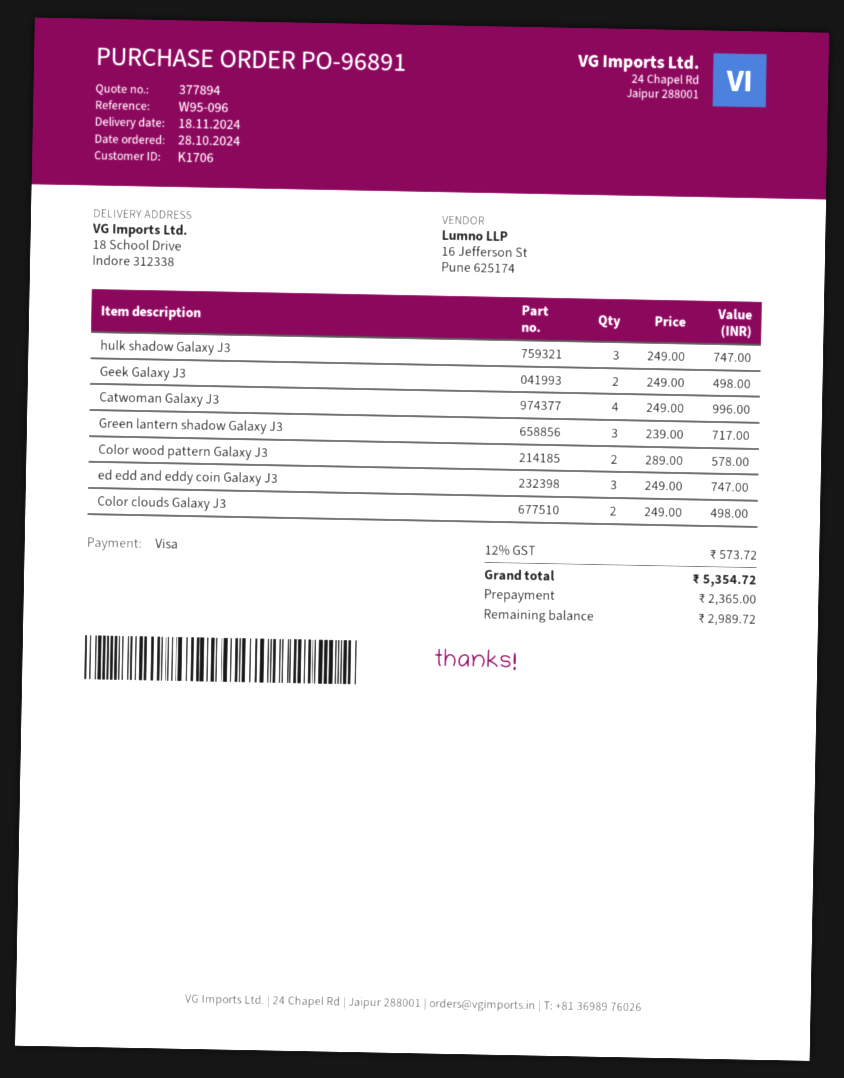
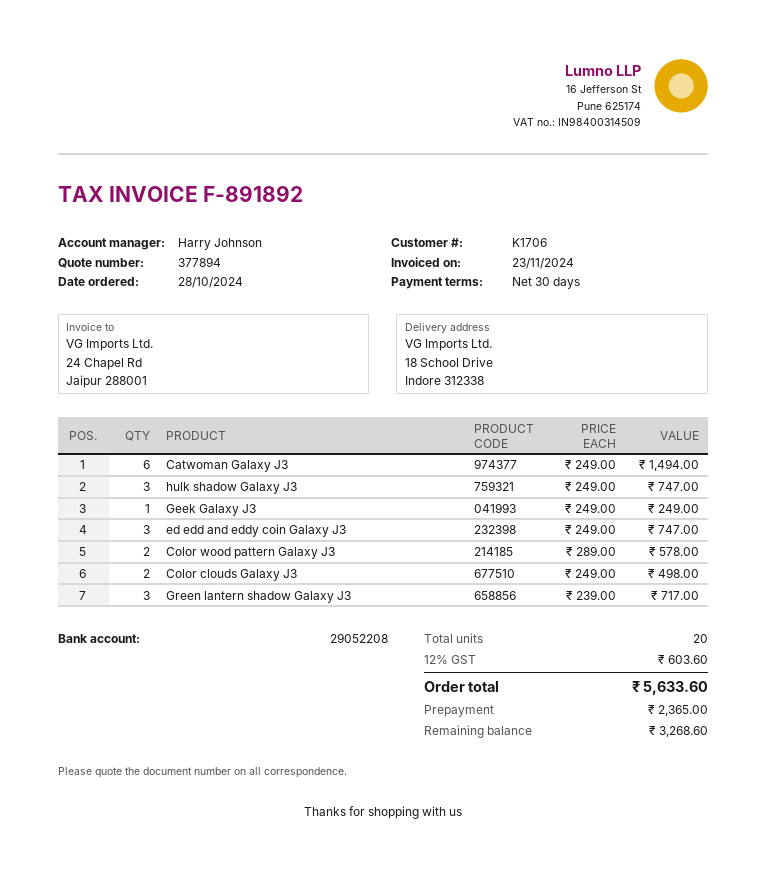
Geek Galaxy J3: 2 x 249.00 = 498.00 -> 1 x 249.00 = 249.00
Catwoman Galaxy J3: 4 x 249.00 = 996.00 -> 6 x 249.00 = 1494.00
tax: 12% = 573.72 -> 12% = 603.60
total: 5354.72 -> 5633.60
balance: 2989.72 -> 3268.60

